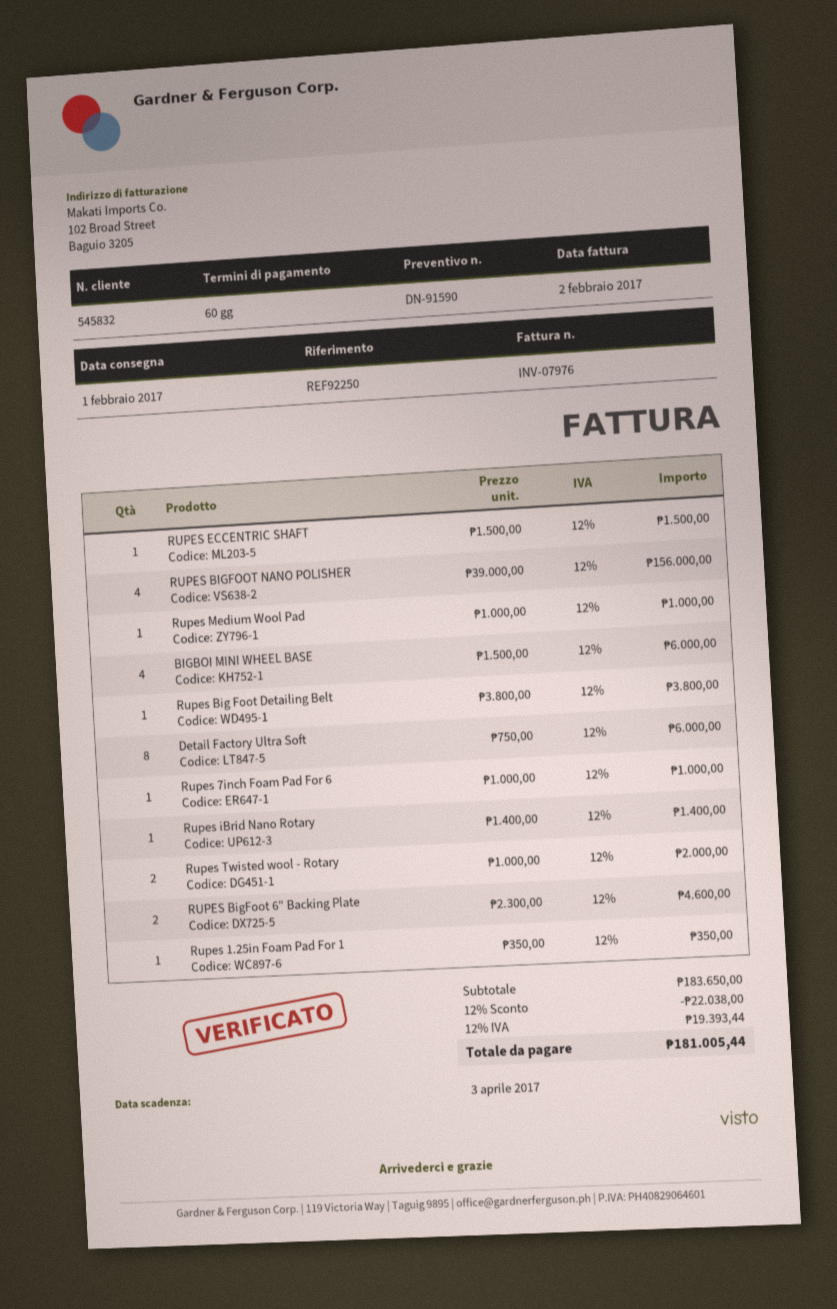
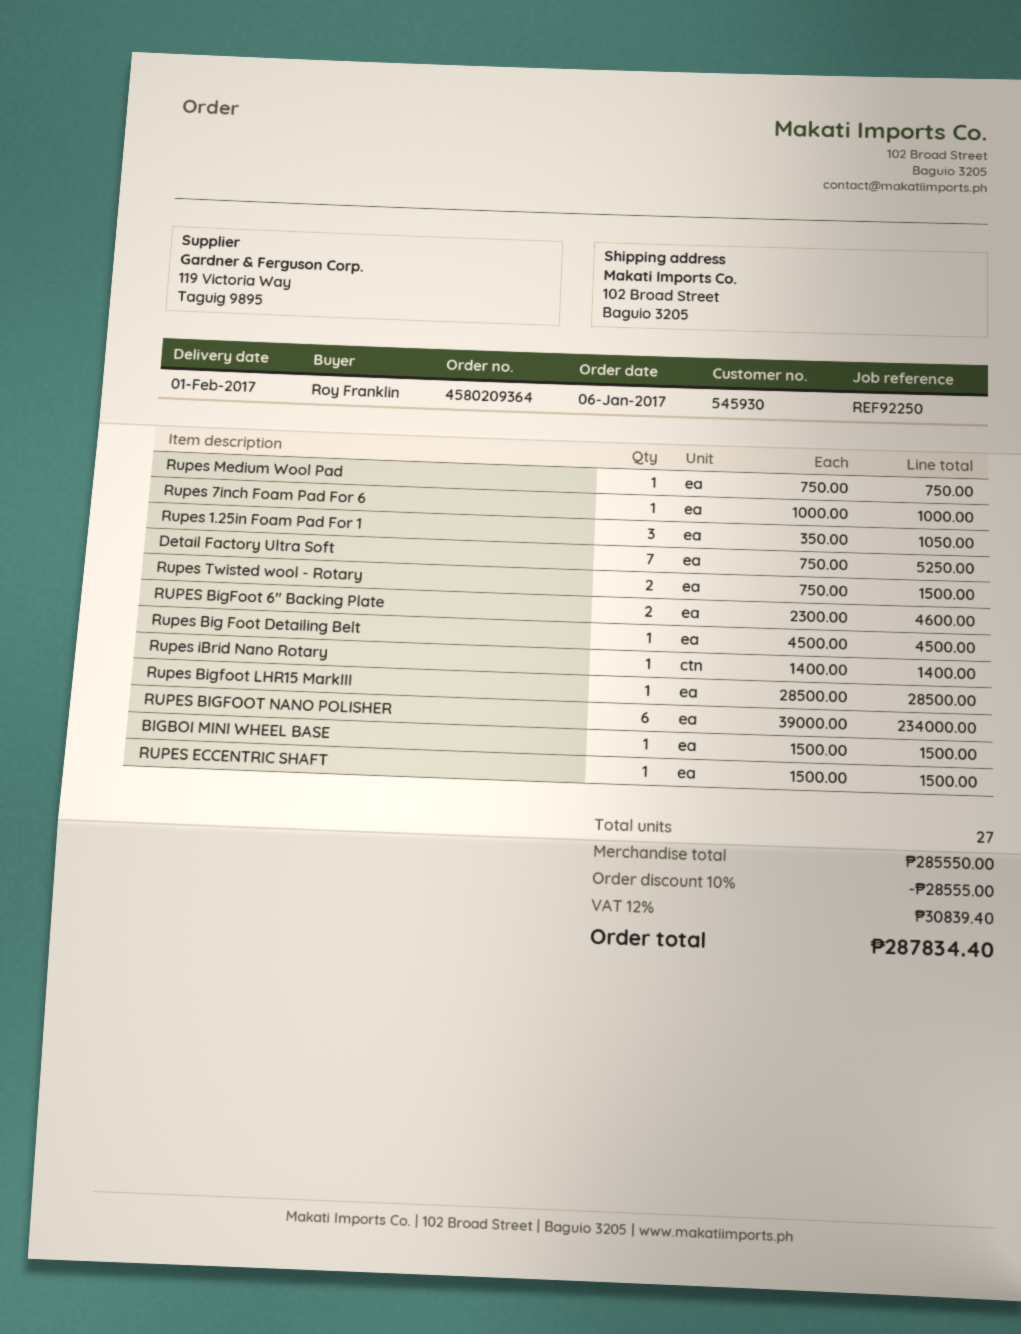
customer number: 545832 -> 545930
RUPES BIGFOOT NANO POLISHER: 4 x 39000.00 = 156000.00 -> 6 x 39000.00 = 234000.00
Rupes Medium Wool Pad: 1 x 1000.00 = 1000.00 -> 1 x 750.00 = 750.00
BIGBOI MINI WHEEL BASE: 4 x 1500.00 = 6000.00 -> 1 x 1500.00 = 1500.00
Rupes Big Foot Detailing Belt: 1 x 3800.00 = 3800.00 -> 1 x 4500.00 = 4500.00
Detail Factory Ultra Soft: 8 x 750.00 = 6000.00 -> 7 x 750.00 = 5250.00
Rupes Twisted wool - Rotary: 2 x 1000.00 = 2000.00 -> 2 x 750.00 = 1500.00
Rupes 1.25in Foam Pad For 1: 1 x 350.00 = 350.00 -> 3 x 350.00 = 1050.00
Rupes Bigfoot LHR15 MarkIII: none -> 1 x 28500.00 = 28500.00
subtotal: 183650.00 -> 285550.00
discount: 12% = 22038.00 -> 10% = 28555.00
tax: 12% = 19393.44 -> 12% = 30839.40
total: 181005.44 -> 287834.40

